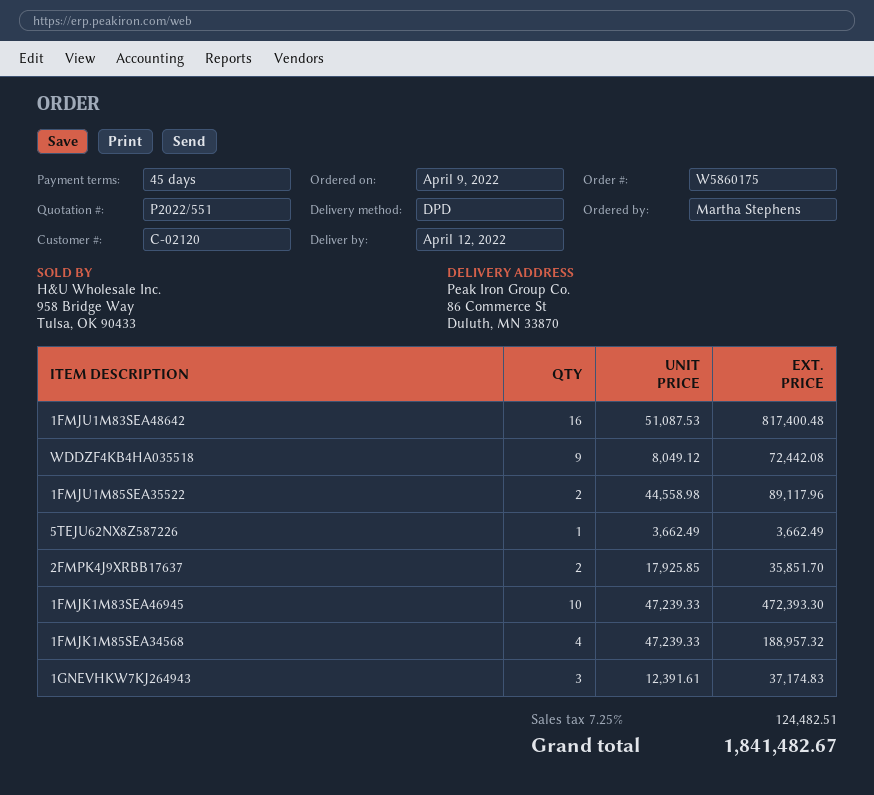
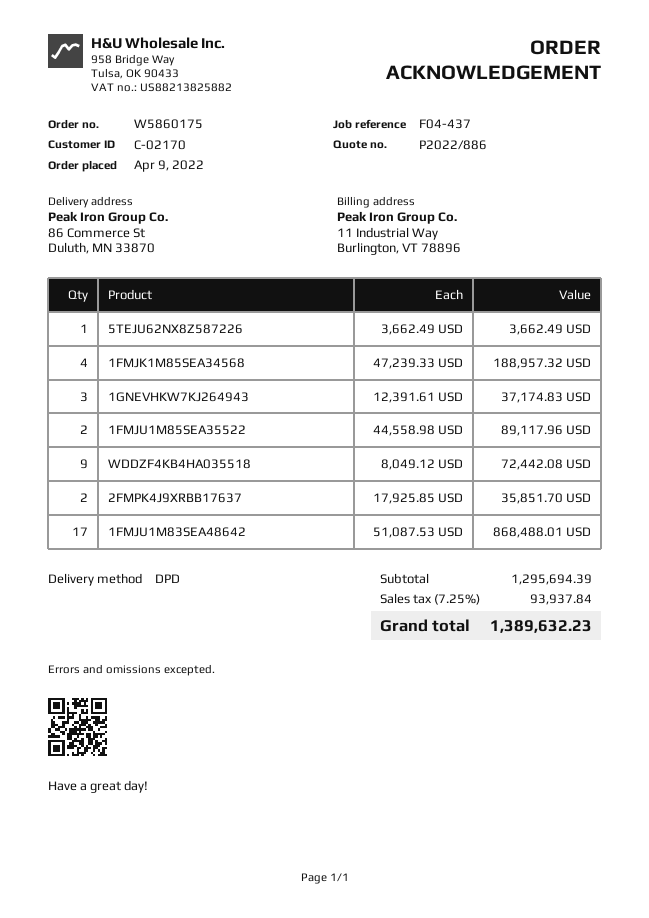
quote number: P2022/551 -> P2022/886
customer number: C-02120 -> C-02170
1FMJU1M83SEA48642: 16 x 51087.53 = 817400.48 -> 17 x 51087.53 = 868488.01
1FMJK1M83SEA46945: 10 x 47239.33 = 472393.30 -> none
tax: 7.25% = 124482.51 -> 7.25% = 93937.84
total: 1841482.67 -> 1389632.23

